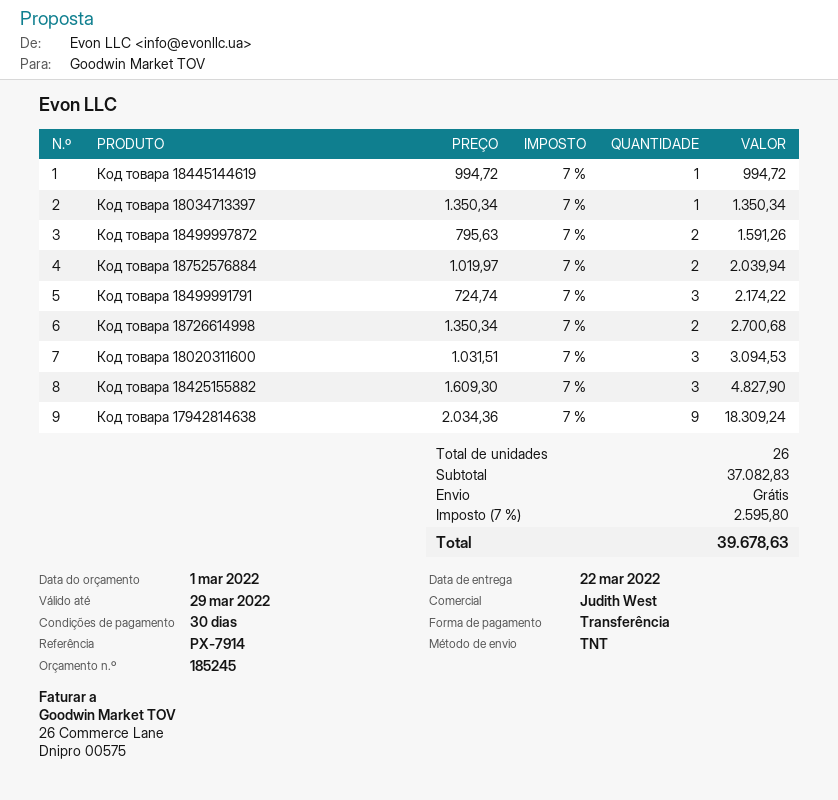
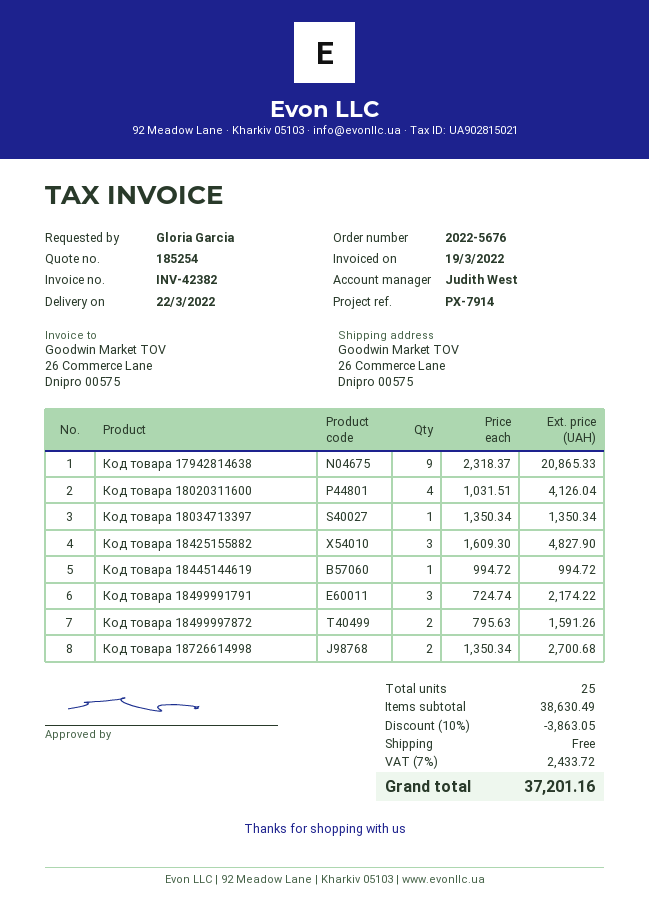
quote number: 185245 -> 185254
Код товара 18752576884: 2 x 1019.97 = 2039.94 -> none
Код товара 18020311600: 3 x 1031.51 = 3094.53 -> 4 x 1031.51 = 4126.04
Код товара 17942814638: 9 x 2034.36 = 18309.24 -> 9 x 2318.37 = 20865.33
total quantity: 26 -> 25
subtotal: 37082.83 -> 38630.49
discount: none -> 10% = 3863.05
tax: 7% = 2595.80 -> 7% = 2433.72
total: 39678.63 -> 37201.16

